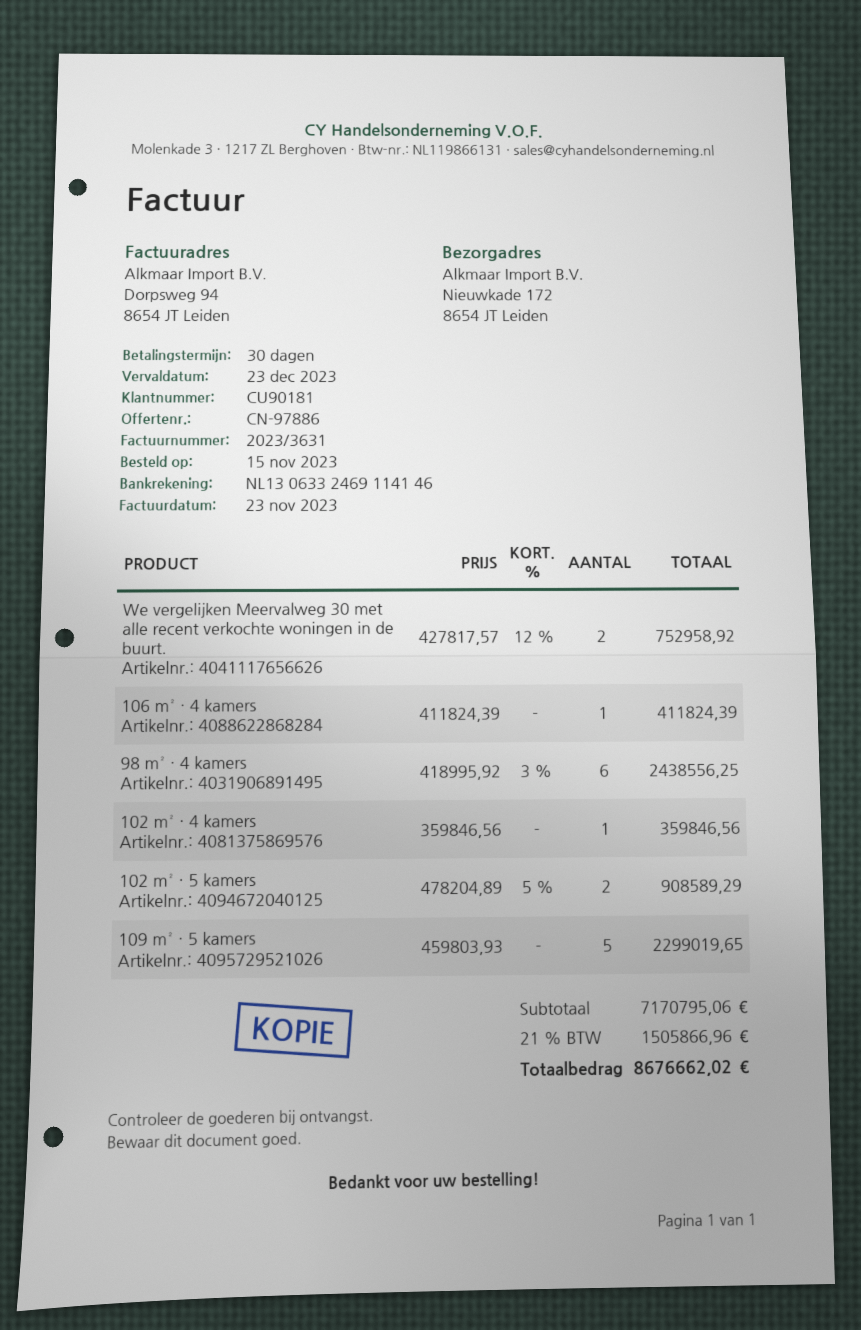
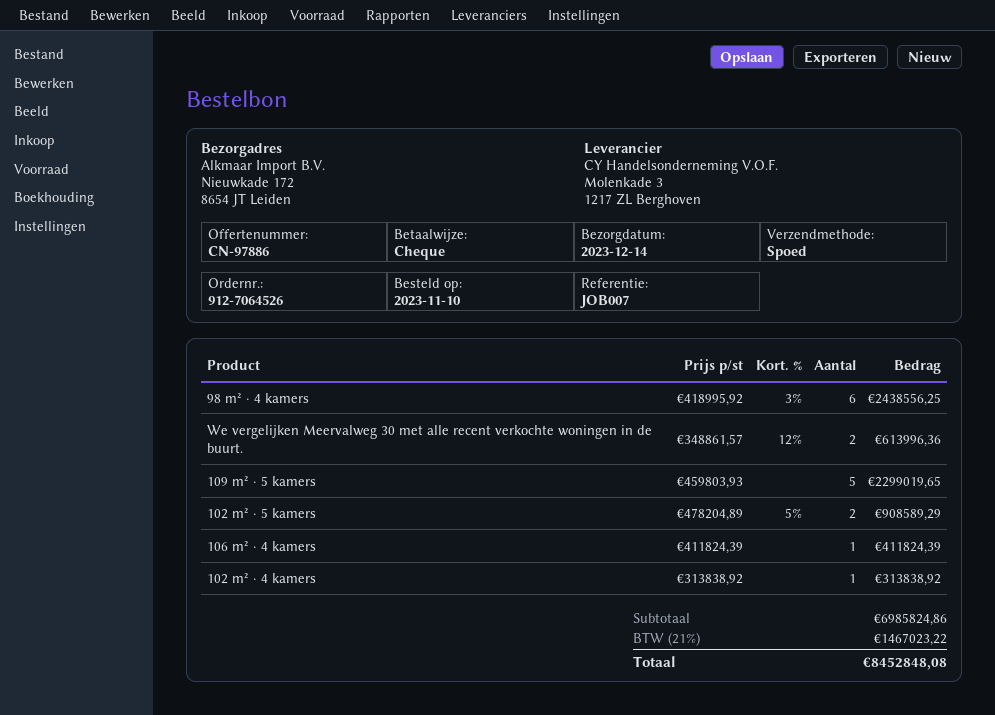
order date: 2023-11-15 -> 2023-11-10
We vergelijken Meervalweg 30 met alle recent verkochte woningen in de buurt.: 2 x 427817.57 - 12% = 752958.92 -> 2 x 348861.57 - 12% = 613996.36
102 m² · 4 kamers: 1 x 359846.56 = 359846.56 -> 1 x 313838.92 = 313838.92
subtotal: 7170795.06 -> 6985824.86
tax: 21% = 1505866.96 -> 21% = 1467023.22
total: 8676662.02 -> 8452848.08

